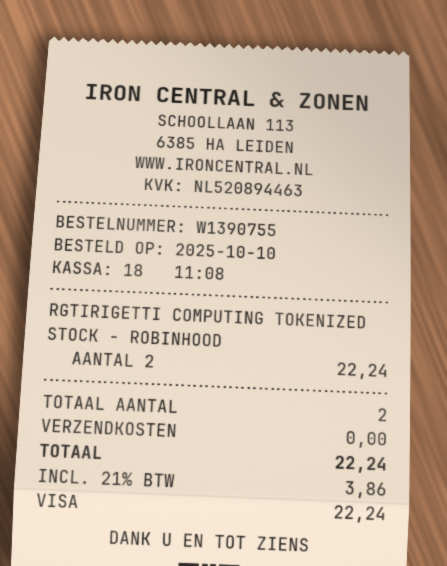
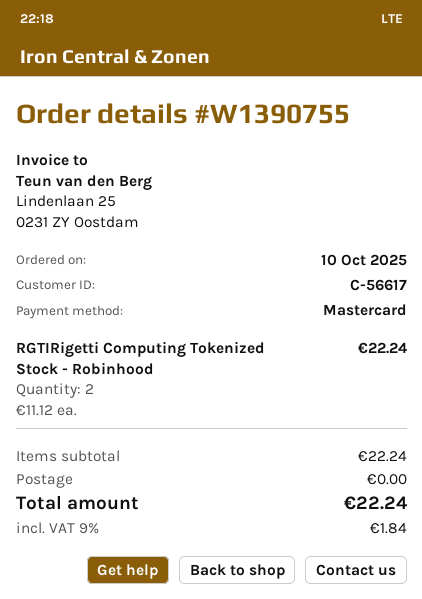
payment method: Visa -> Mastercard
tax: 21% = 3.86 -> 9% = 1.84

